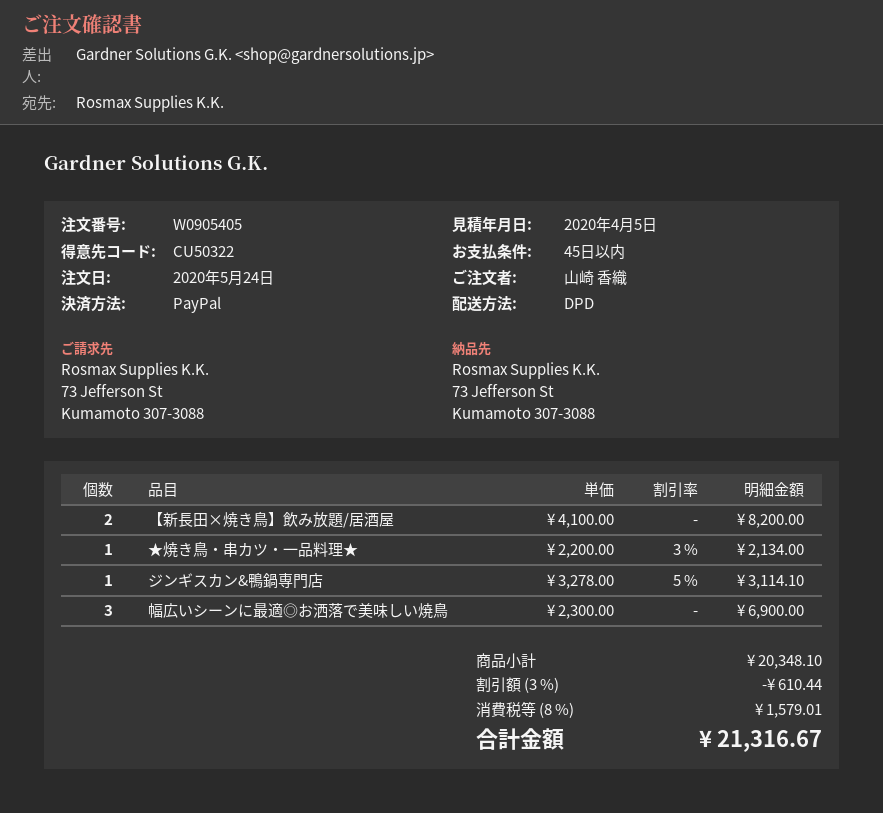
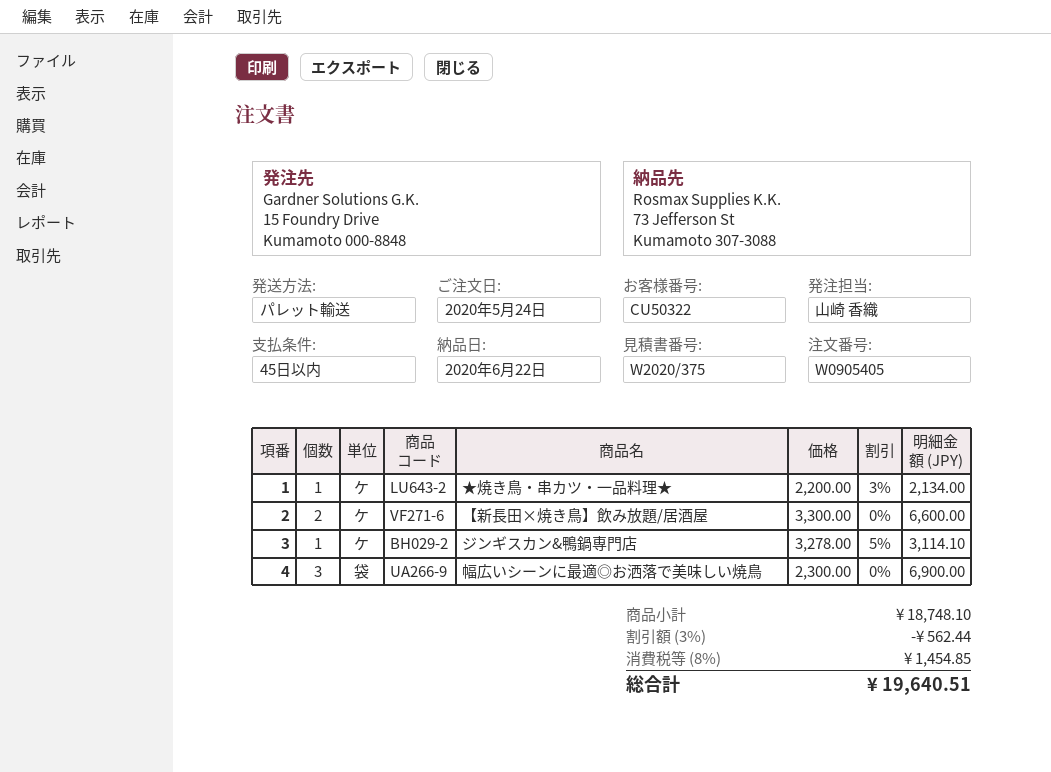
shipping method: DPD -> pallet freight
【新長田×焼き鳥】飲み放題/居酒屋: 2 x 4100.00 = 8200.00 -> 2 x 3300.00 = 6600.00
subtotal: 20348.10 -> 18748.10
discount: 3% = 610.44 -> 3% = 562.44
tax: 8% = 1579.01 -> 8% = 1454.85
total: 21316.67 -> 19640.51

